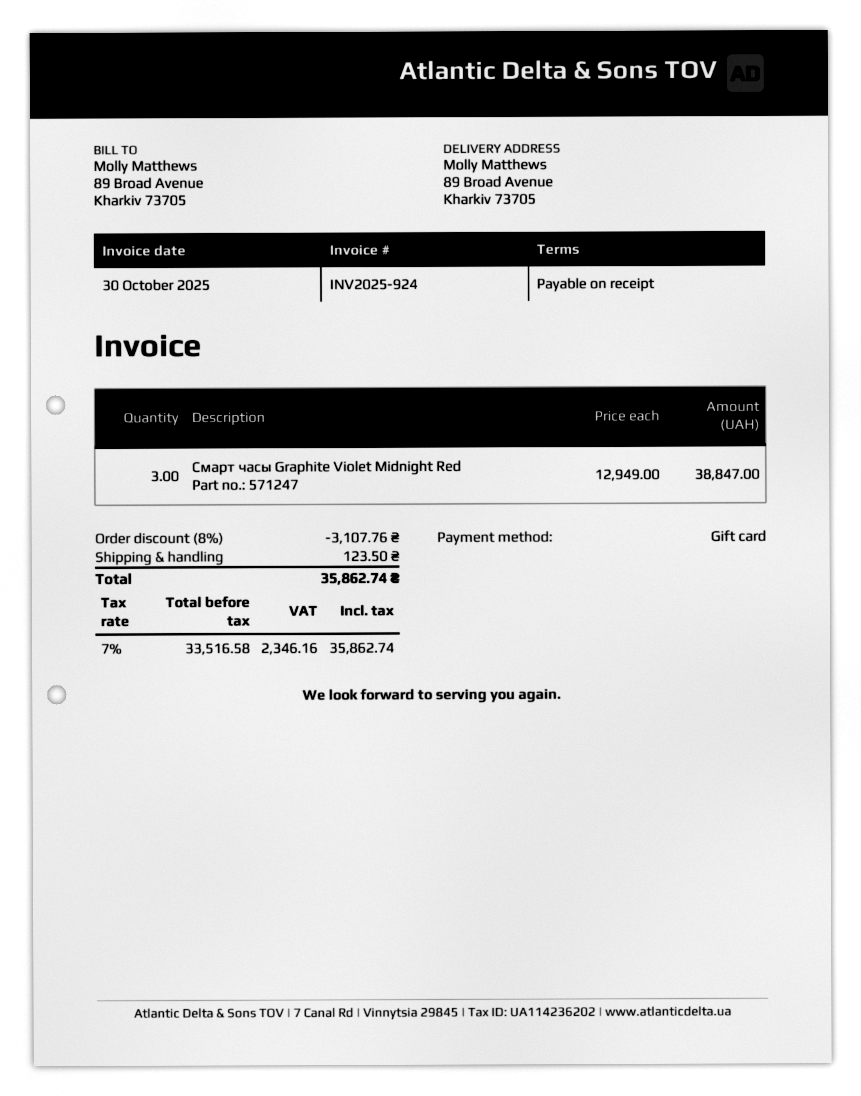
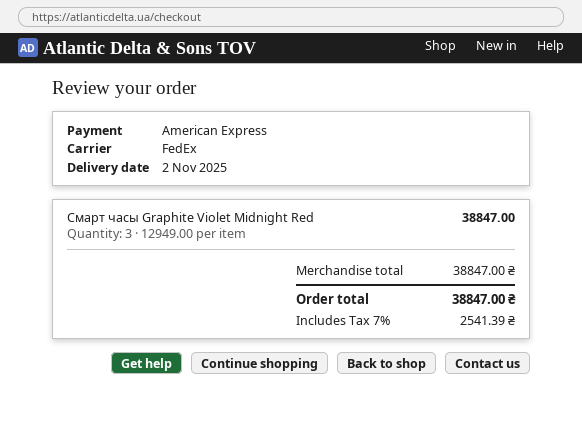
payment method: gift card -> American Express
discount: 8% = 3107.76 -> none
shipping: 123.50 -> none
tax: 7% = 2346.16 -> 7% = 2541.39
total: 35862.74 -> 38847.00

